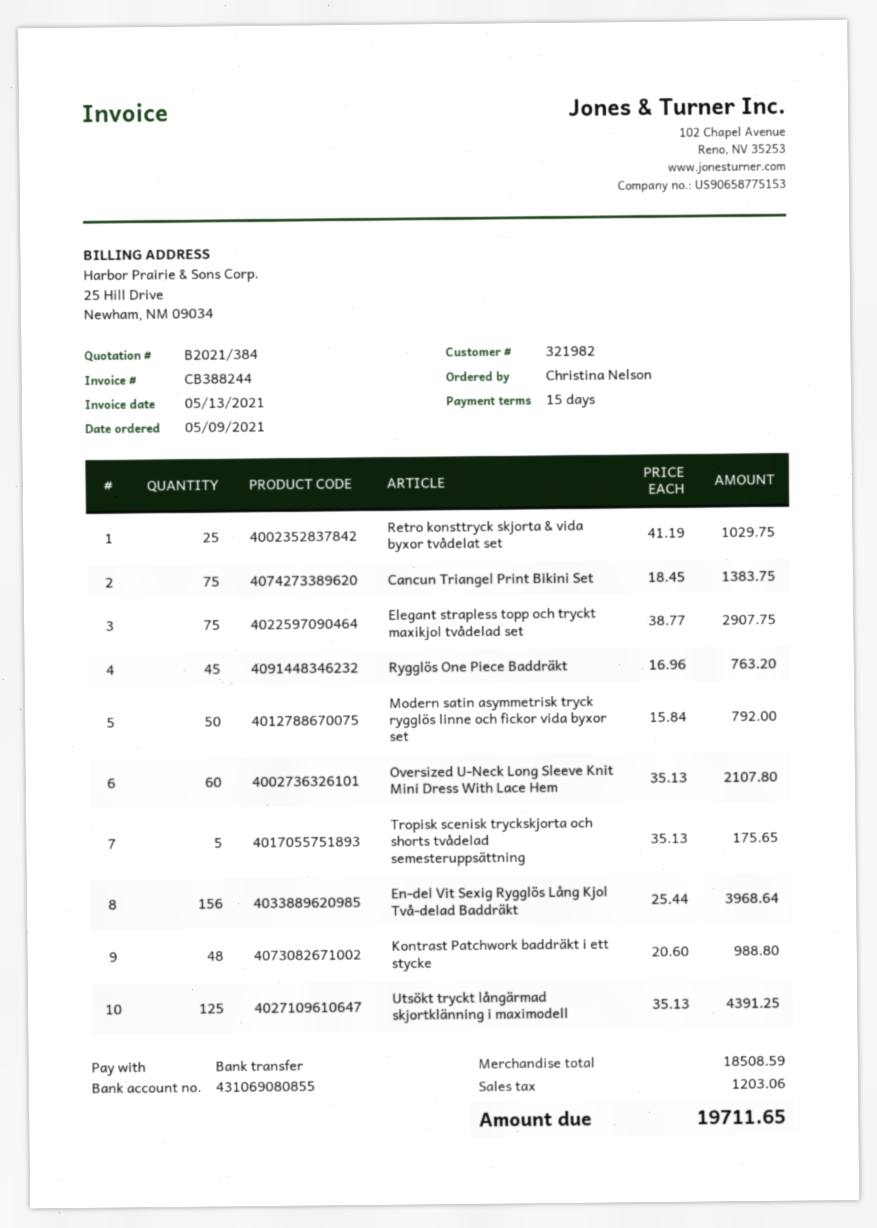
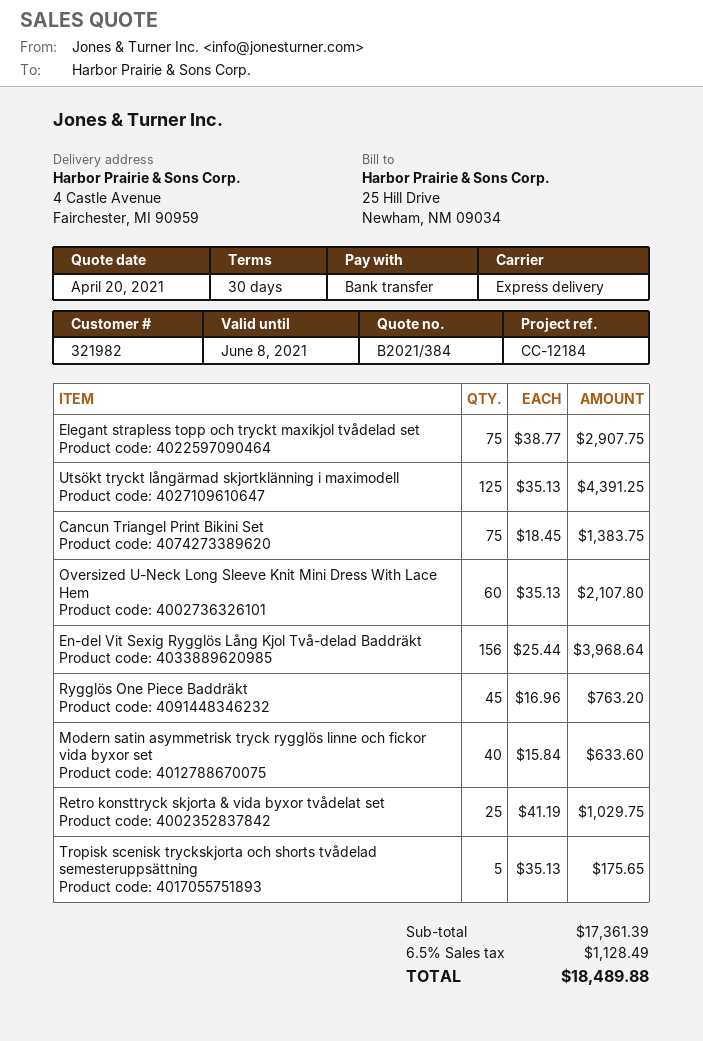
payment terms: 15 days -> 30 days
Modern satin asymmetrisk tryck rygglös linne och fickor vida byxor set: 50 x 15.84 = 792.00 -> 40 x 15.84 = 633.60
Kontrast Patchwork baddräkt i ett stycke: 48 x 20.60 = 988.80 -> none
subtotal: 18508.59 -> 17361.39
tax: 1203.06 -> 1128.49
total: 19711.65 -> 18489.88

